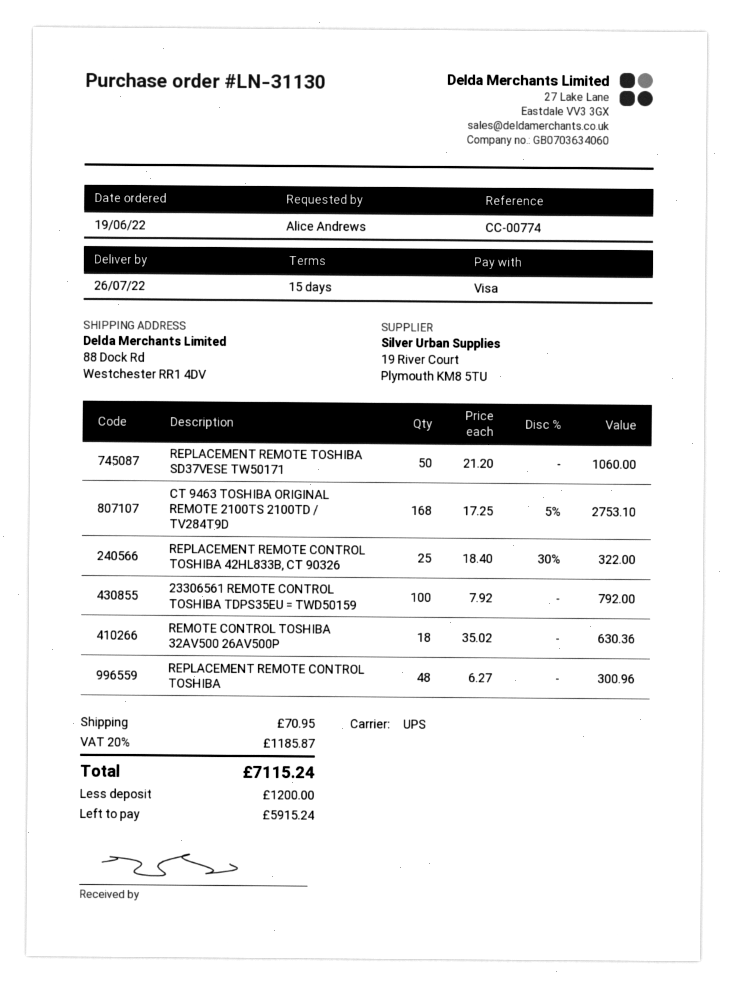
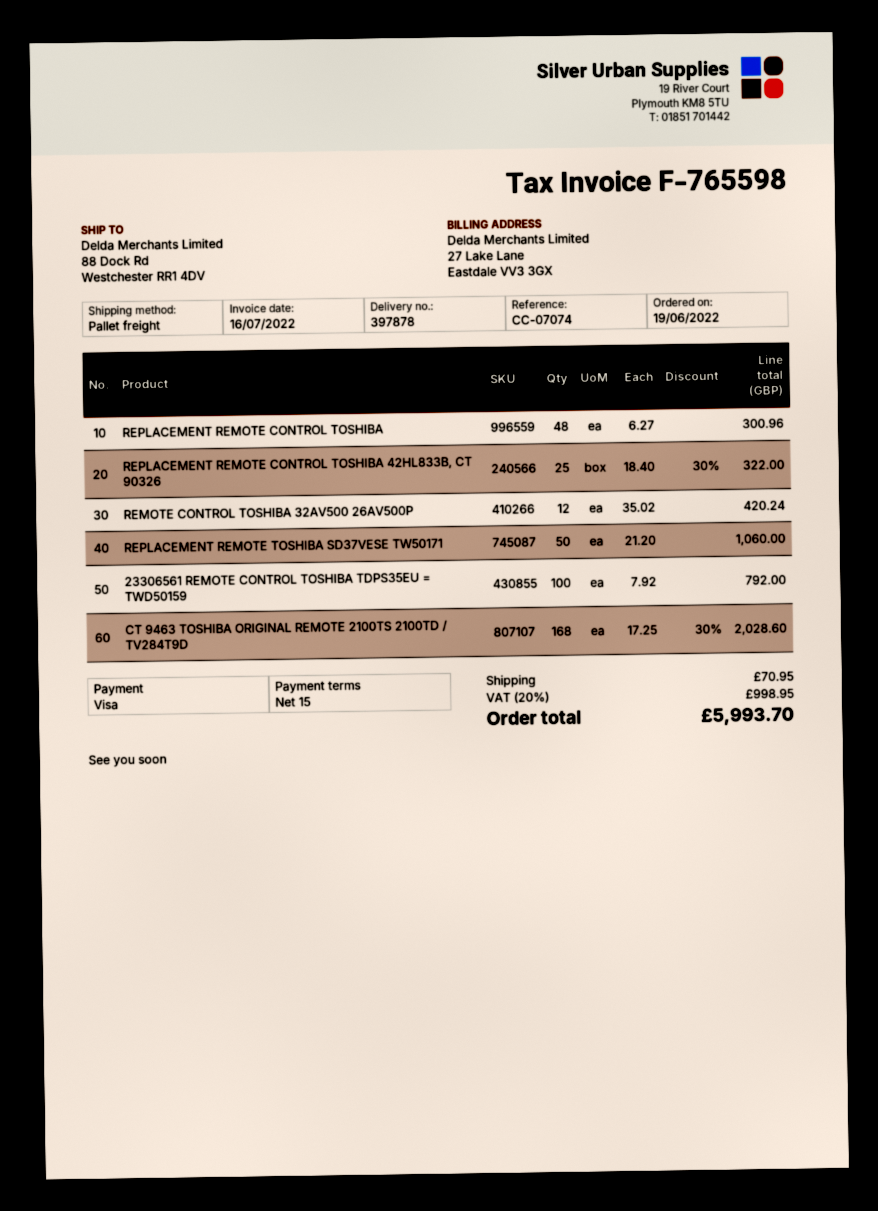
reference: CC-00774 -> CC-07074
shipping method: UPS -> pallet freight
CT 9463 TOSHIBA ORIGINAL REMOTE 2100TS 2100TD / TV284T9D: 168 x 17.25 - 5% = 2753.10 -> 168 x 17.25 - 30% = 2028.60
REMOTE CONTROL TOSHIBA 32AV500 26AV500P: 18 x 35.02 = 630.36 -> 12 x 35.02 = 420.24
tax: 20% = 1185.87 -> 20% = 998.95
total: 7115.24 -> 5993.70

